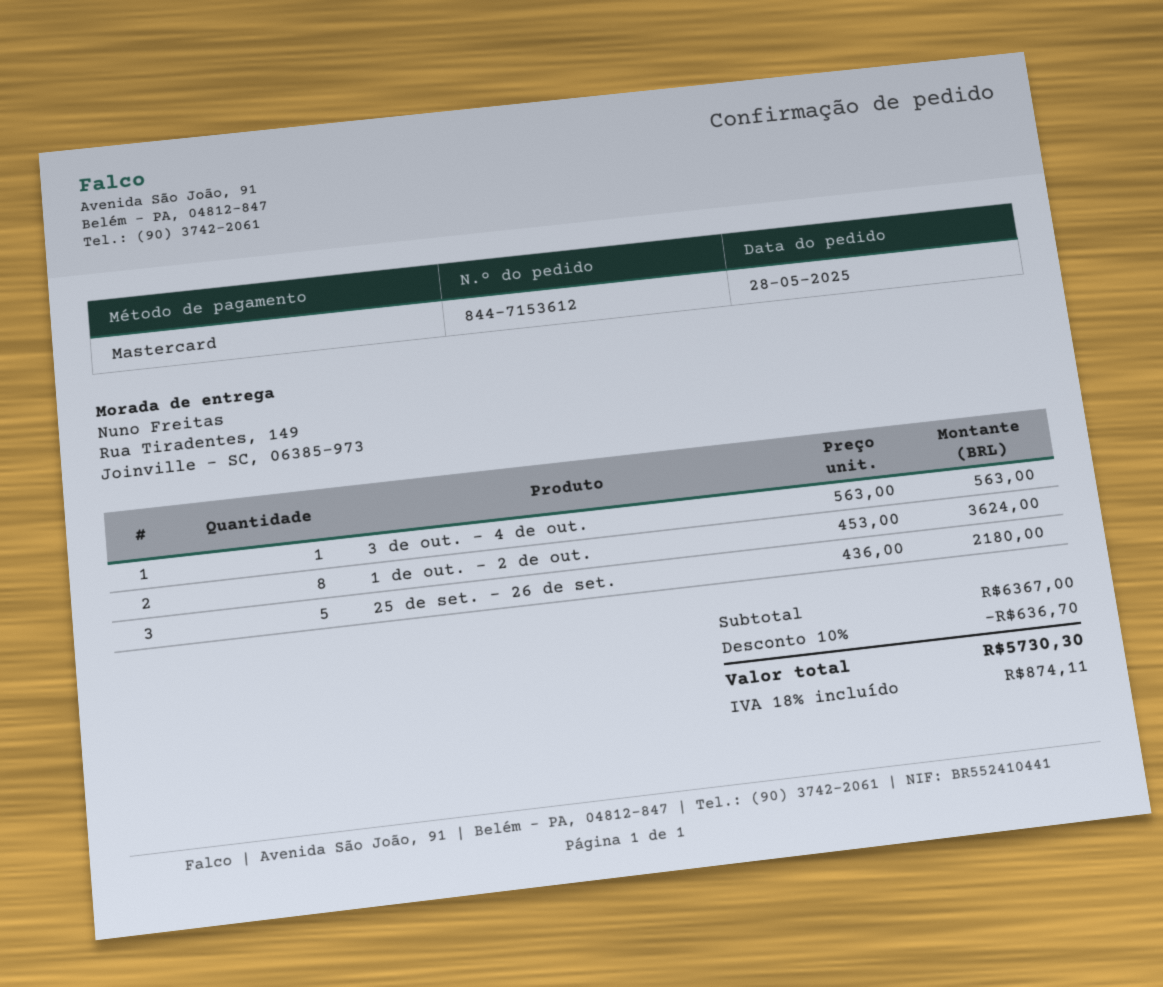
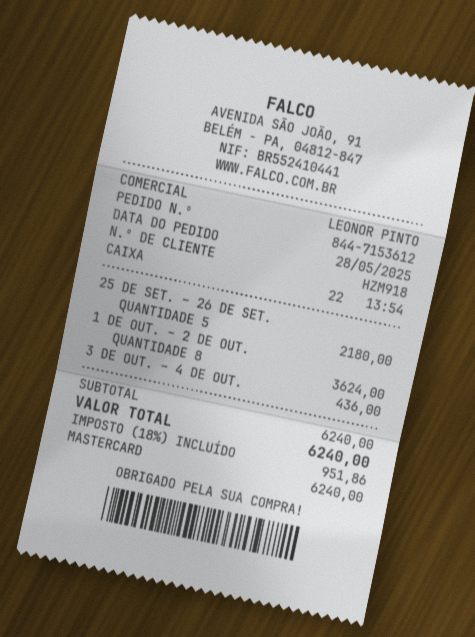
3 de out. – 4 de out.: 1 for 563.00 -> 1 for 436.00
subtotal: 6367.00 -> 6240.00
discount: 10% = 636.70 -> none
tax: 18% = 874.11 -> 18% = 951.86
total: 5730.30 -> 6240.00

